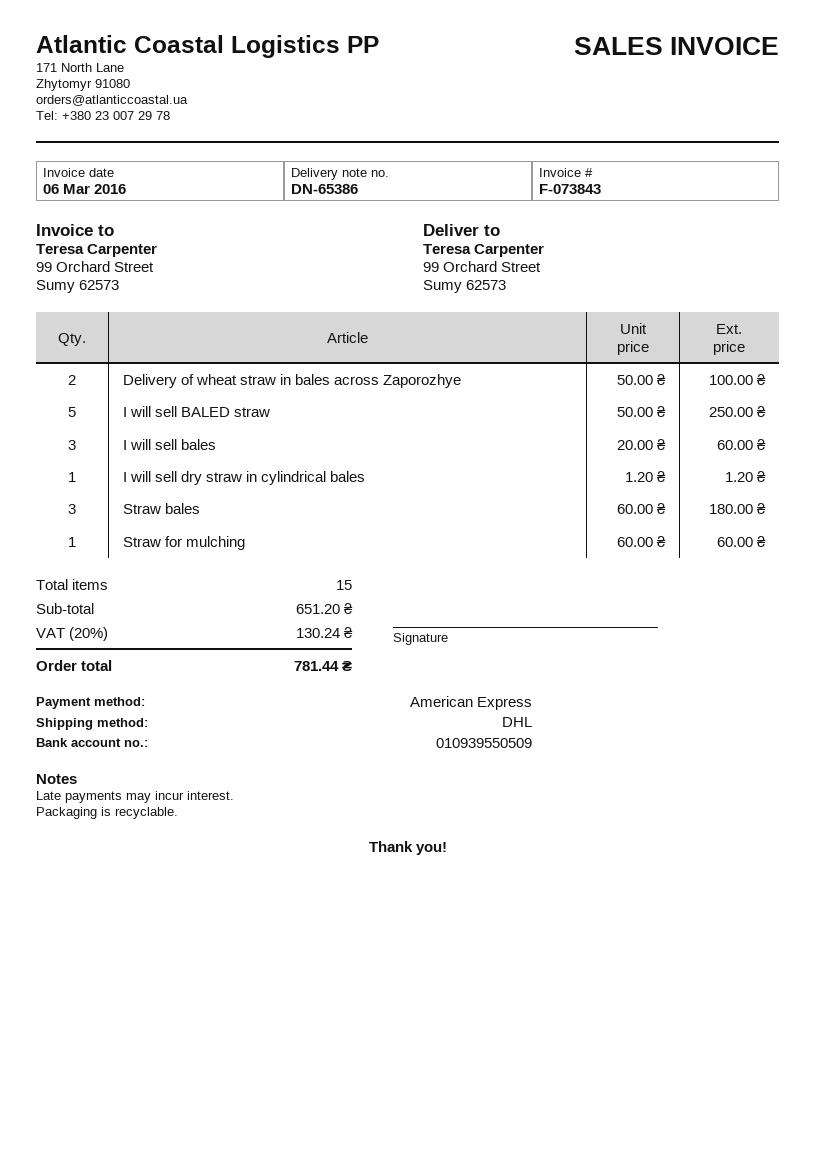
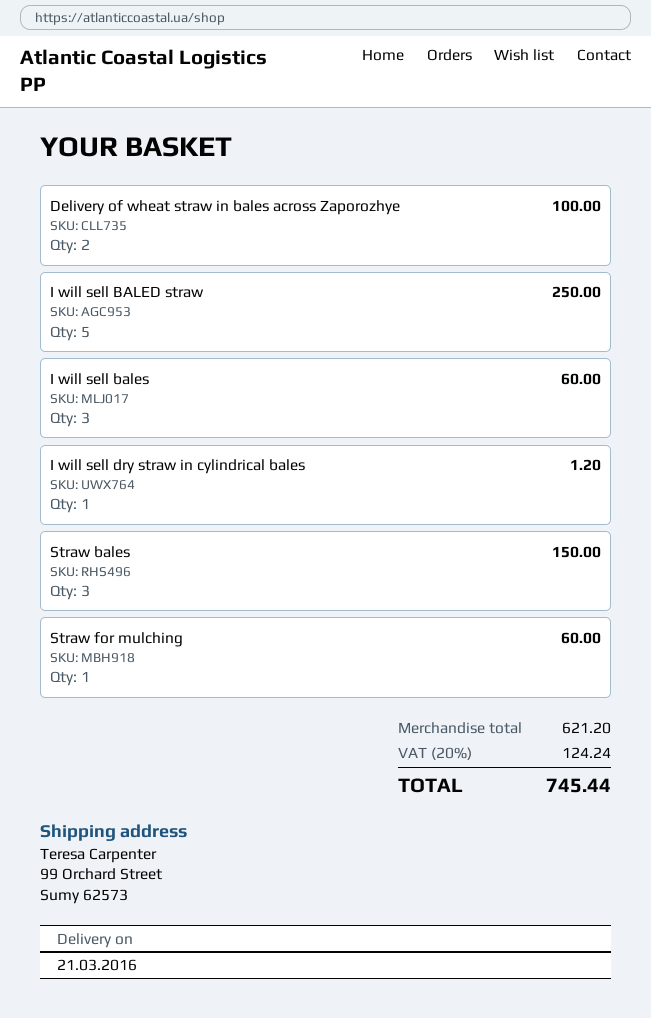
Straw bales: 3 for 180.00 -> 3 for 150.00
subtotal: 651.20 -> 621.20
tax: 20% = 130.24 -> 20% = 124.24
total: 781.44 -> 745.44

